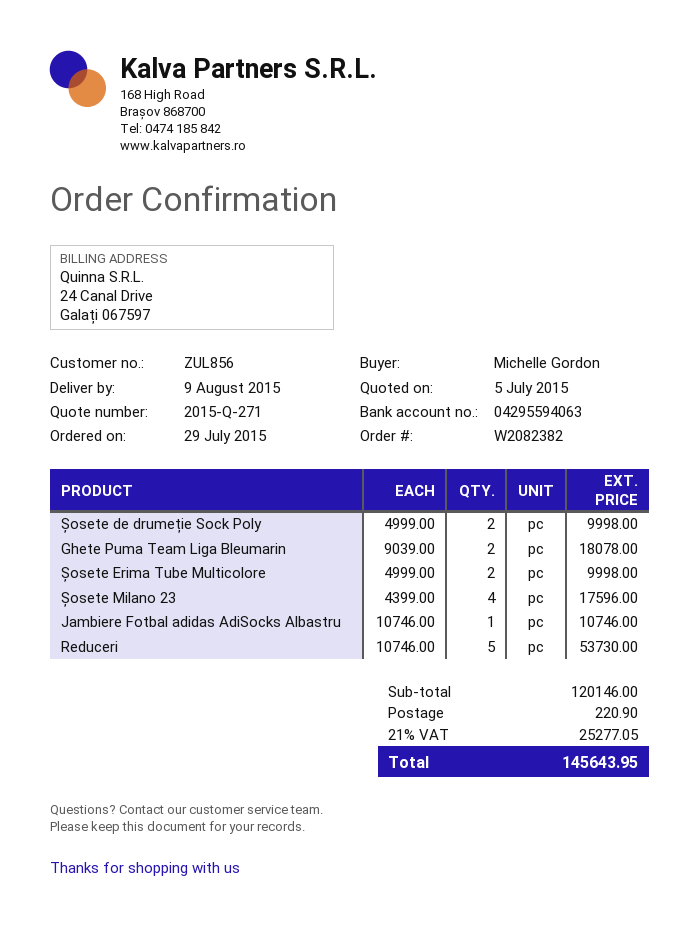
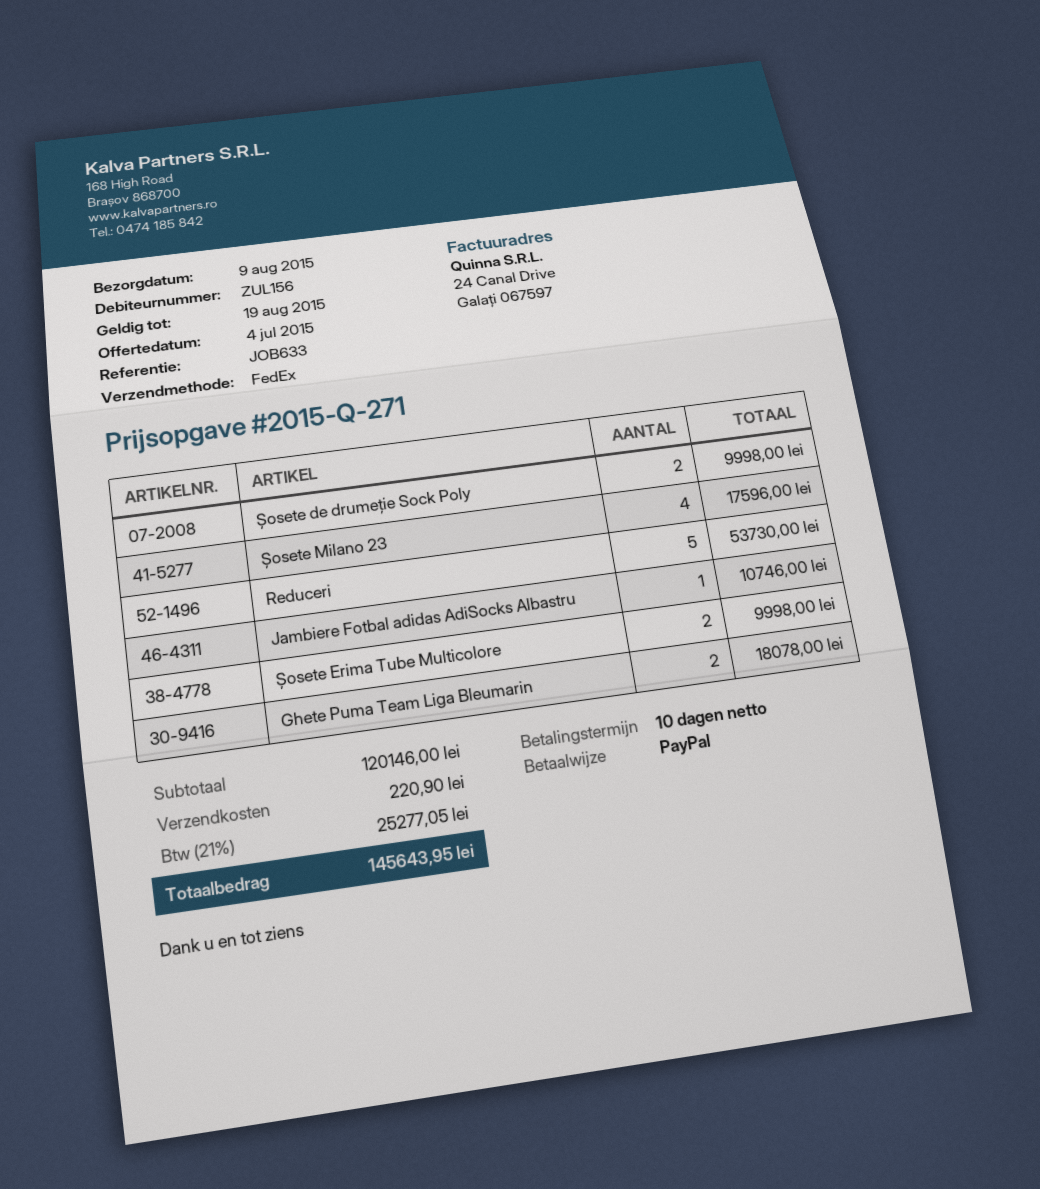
quote date: 2015-07-05 -> 2015-07-04
customer number: ZUL856 -> ZUL156

